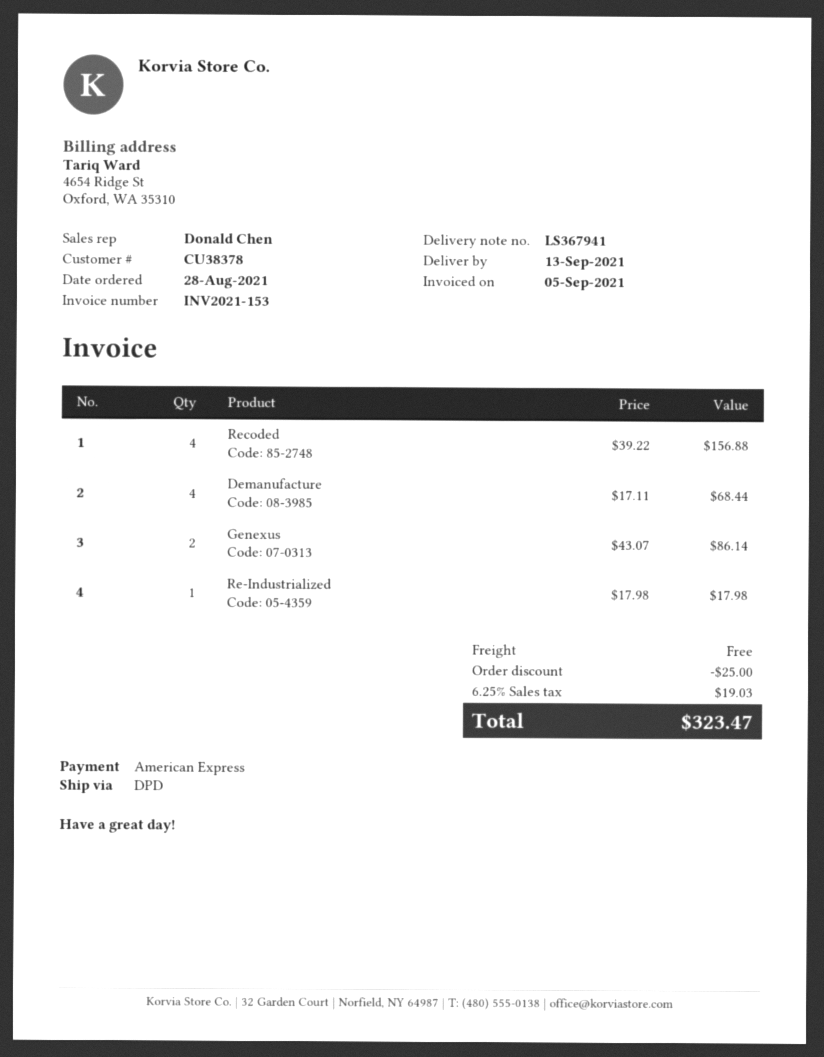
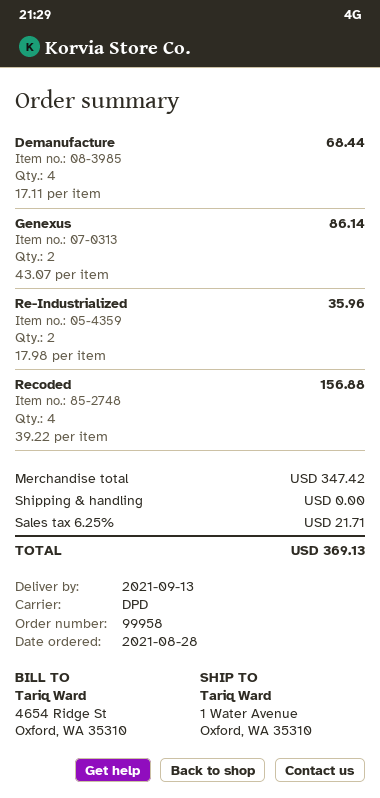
Re-Industrialized: 1 x 17.98 = 17.98 -> 2 x 17.98 = 35.96
discount: 25.00 -> none
tax: 6.25% = 19.03 -> 6.25% = 21.71
total: 323.47 -> 369.13

